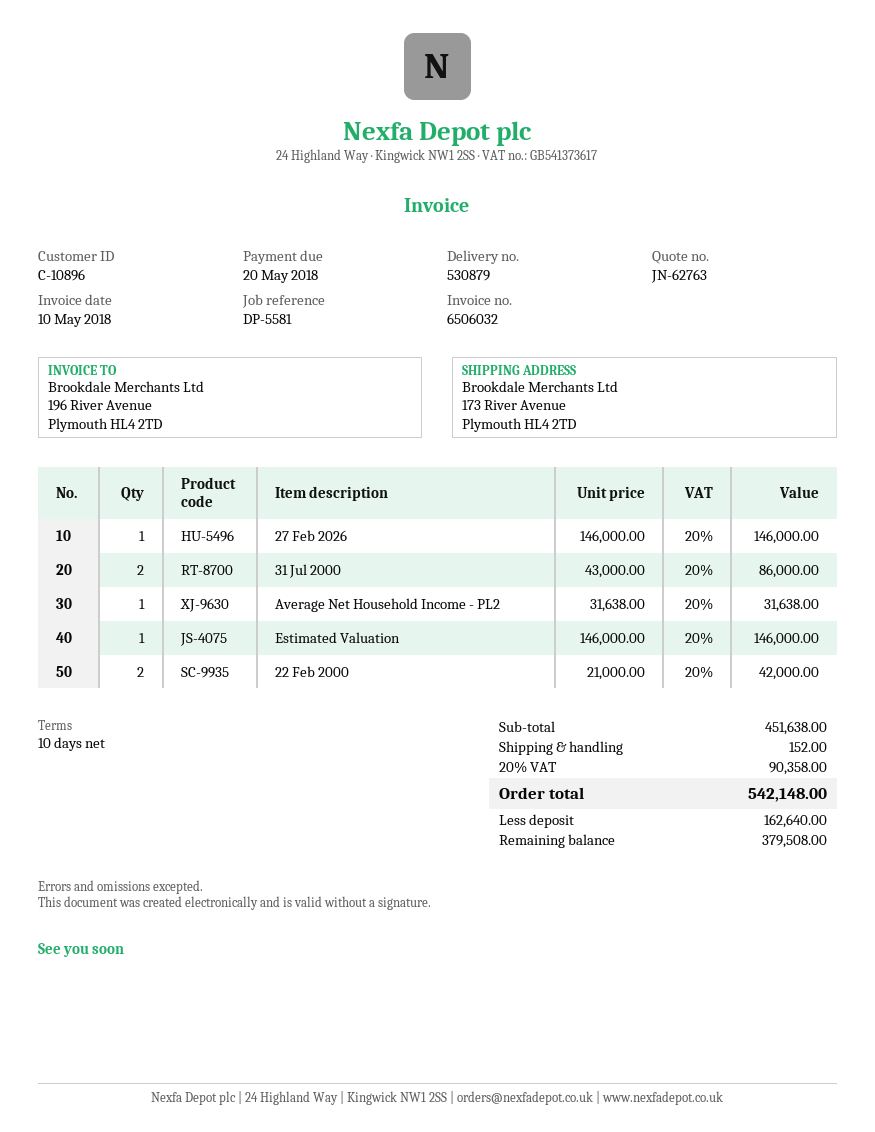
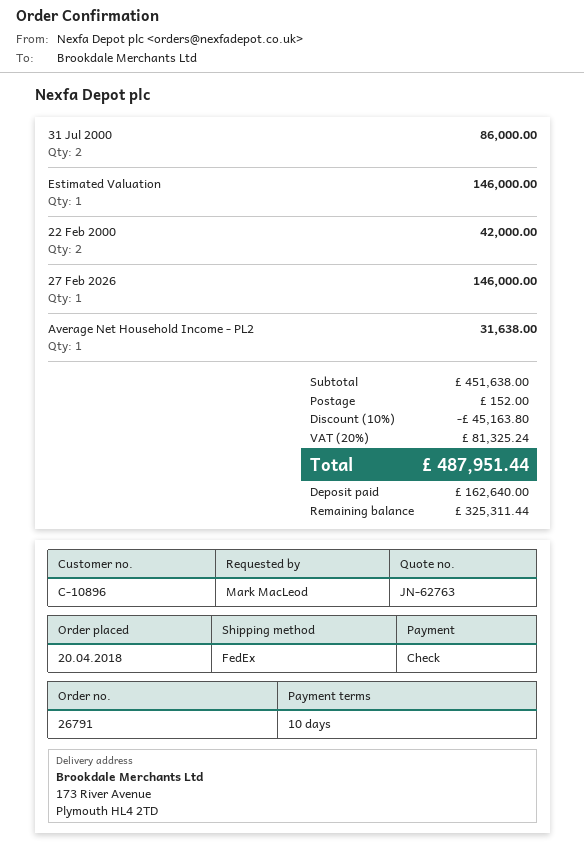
discount: none -> 10% = 45163.80
tax: 20% = 90358.00 -> 20% = 81325.24
total: 542148.00 -> 487951.44
balance: 379508.00 -> 325311.44

